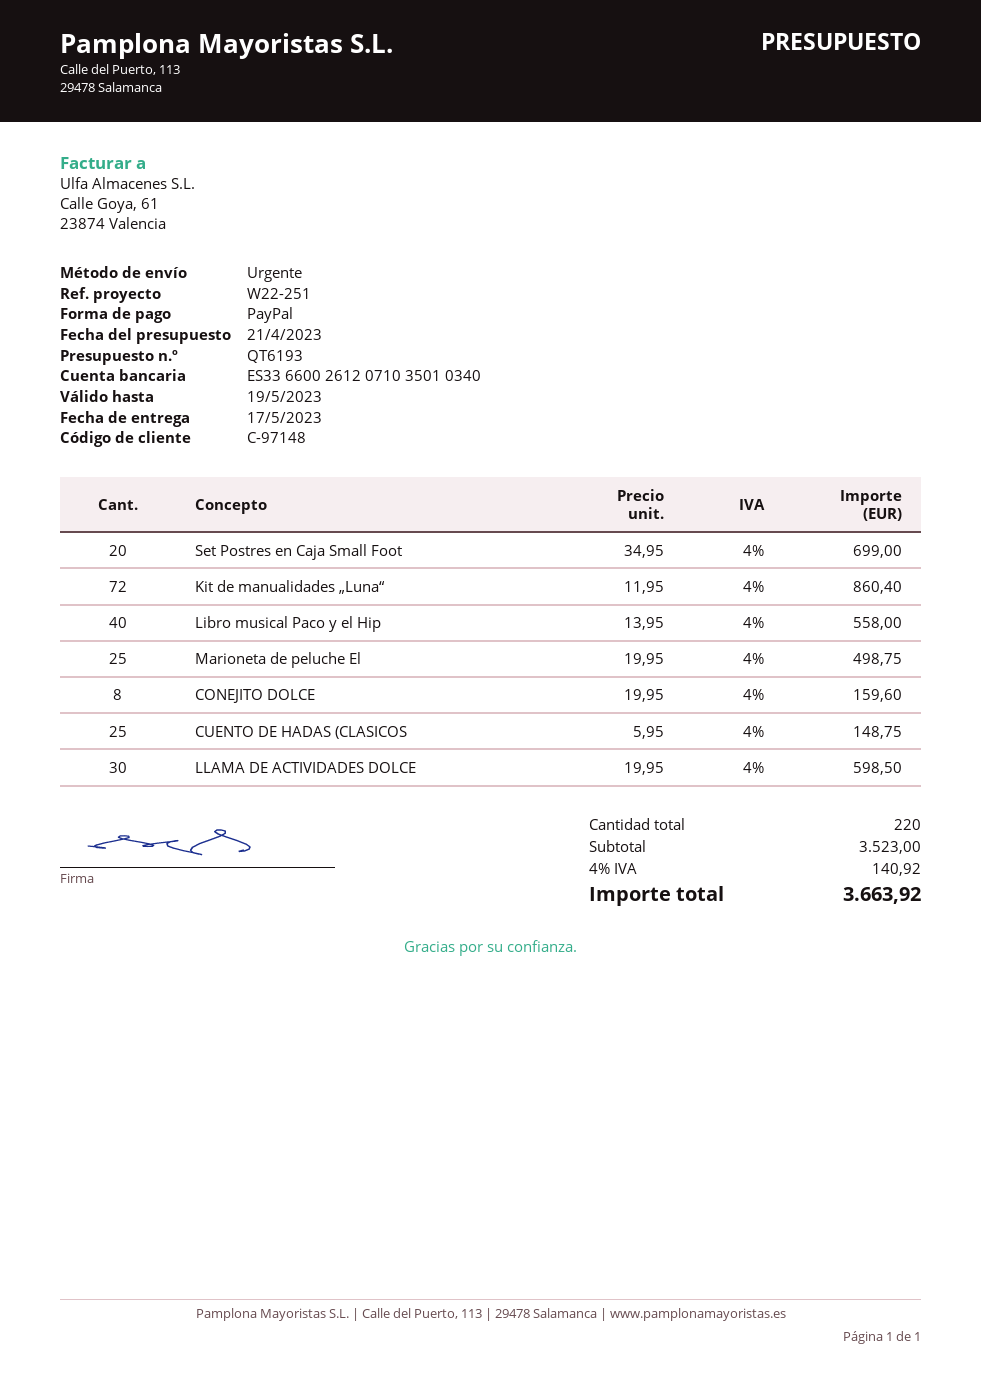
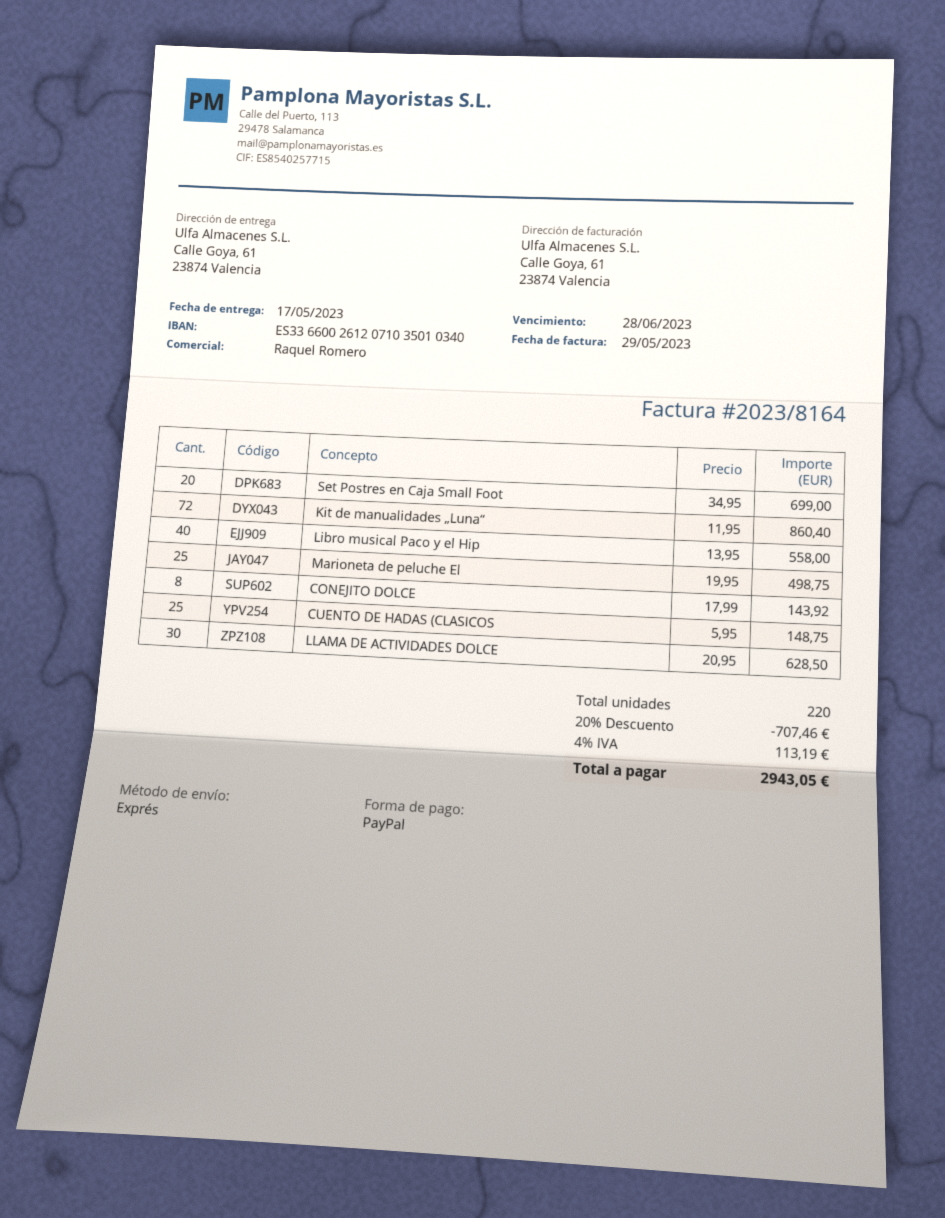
CONEJITO DOLCE: 8 x 19.95 = 159.60 -> 8 x 17.99 = 143.92
LLAMA DE ACTIVIDADES DOLCE: 30 x 19.95 = 598.50 -> 30 x 20.95 = 628.50
discount: none -> 20% = 707.46
tax: 4% = 140.92 -> 4% = 113.19
total: 3663.92 -> 2943.05

